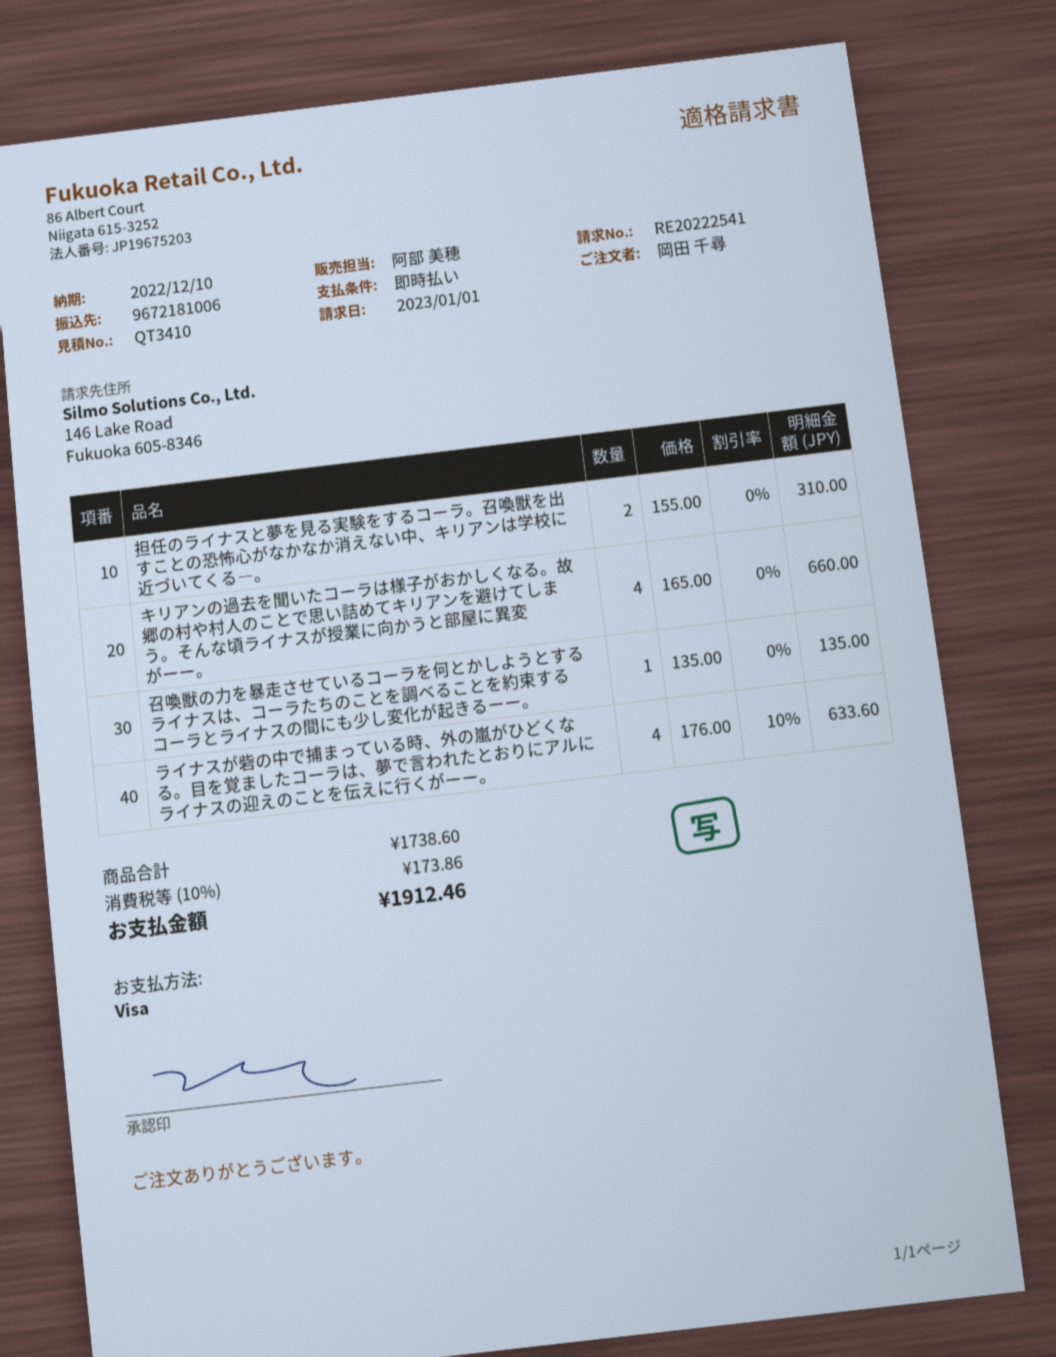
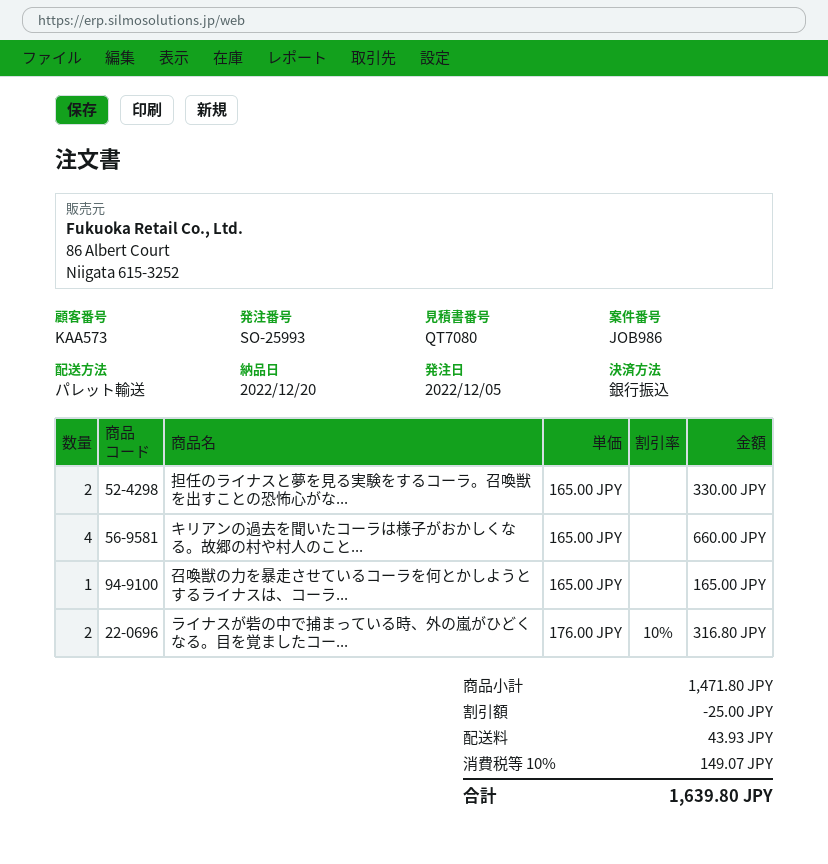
quote number: QT3410 -> QT7080
delivery date: 2022-12-10 -> 2022-12-20
payment method: Visa -> bank transfer
担任のライナスと夢を見る実験をするコーラ。召喚獣を出すことの恐怖心がなかなか消えない中、キリアンは学校に近づいてくる―。: 2 x 155.00 = 310.00 -> 2 x 165.00 = 330.00
召喚獣の力を暴走させているコーラを何とかしようとするライナスは、コーラたちのことを調べることを約束するコーラとライナスの間にも少し変化が起きるーー。: 1 x 135.00 = 135.00 -> 1 x 165.00 = 165.00
ライナスが砦の中で捕まっている時、外の嵐がひどくなる。目を覚ましたコーラは、夢で言われたとおりにアルにライナスの迎えのことを伝えに行くがーー。: 4 x 176.00 - 10% = 633.60 -> 2 x 176.00 - 10% = 316.80
subtotal: 1738.60 -> 1471.80
discount: none -> 25.00
shipping: none -> 43.93
tax: 10% = 173.86 -> 10% = 149.07
total: 1912.46 -> 1639.80

